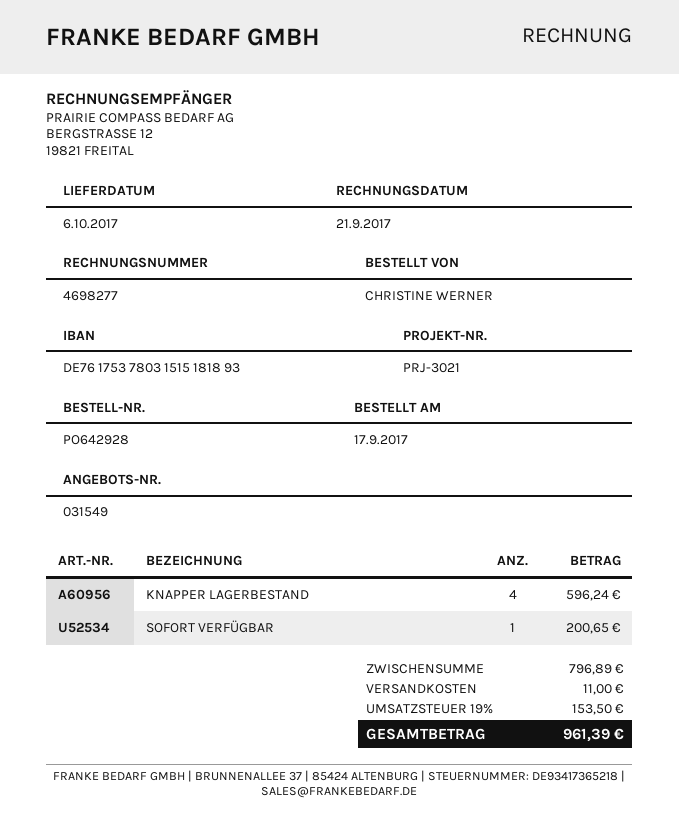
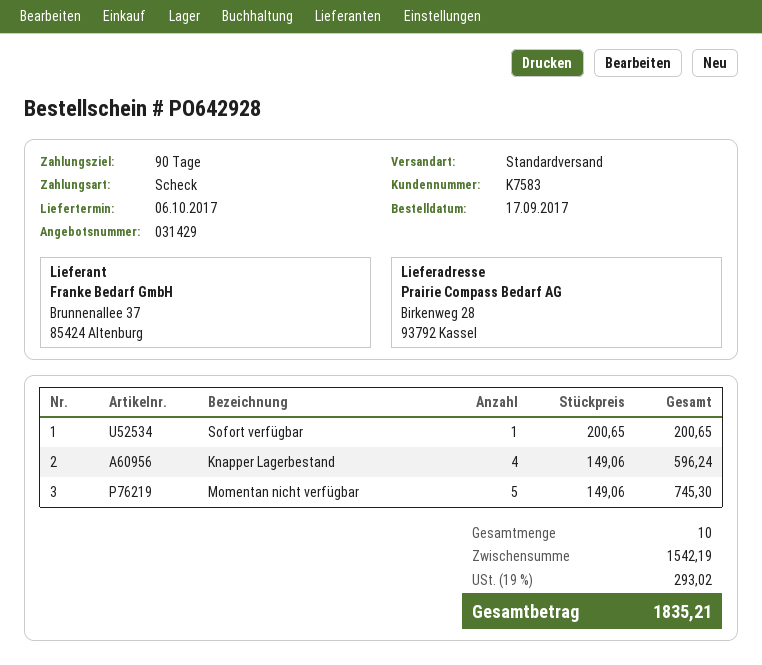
quote number: 031549 -> 031429
Momentan nicht verfügbar: none -> 5 for 745.30
subtotal: 796.89 -> 1542.19
shipping: 11.00 -> none
tax: 19% = 153.50 -> 19% = 293.02
total: 961.39 -> 1835.21

